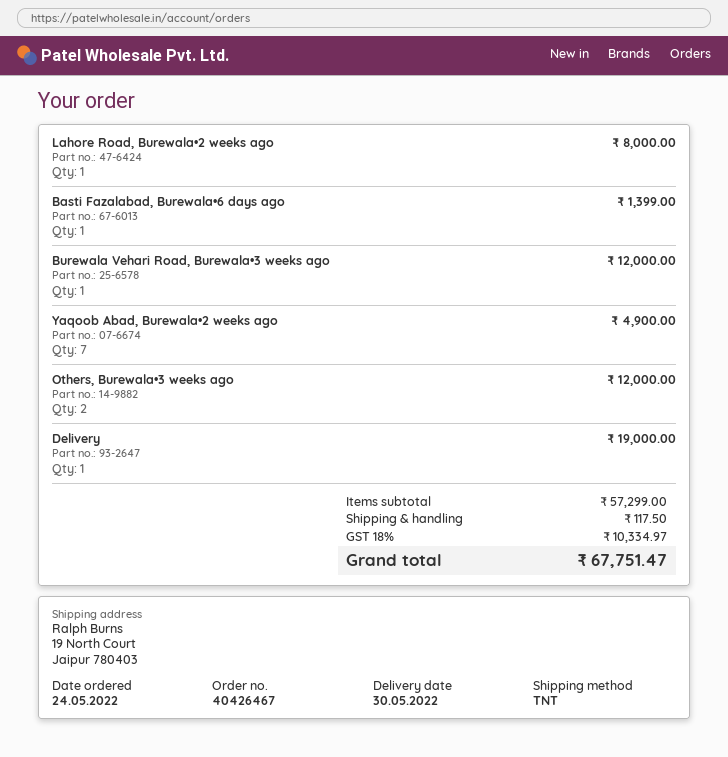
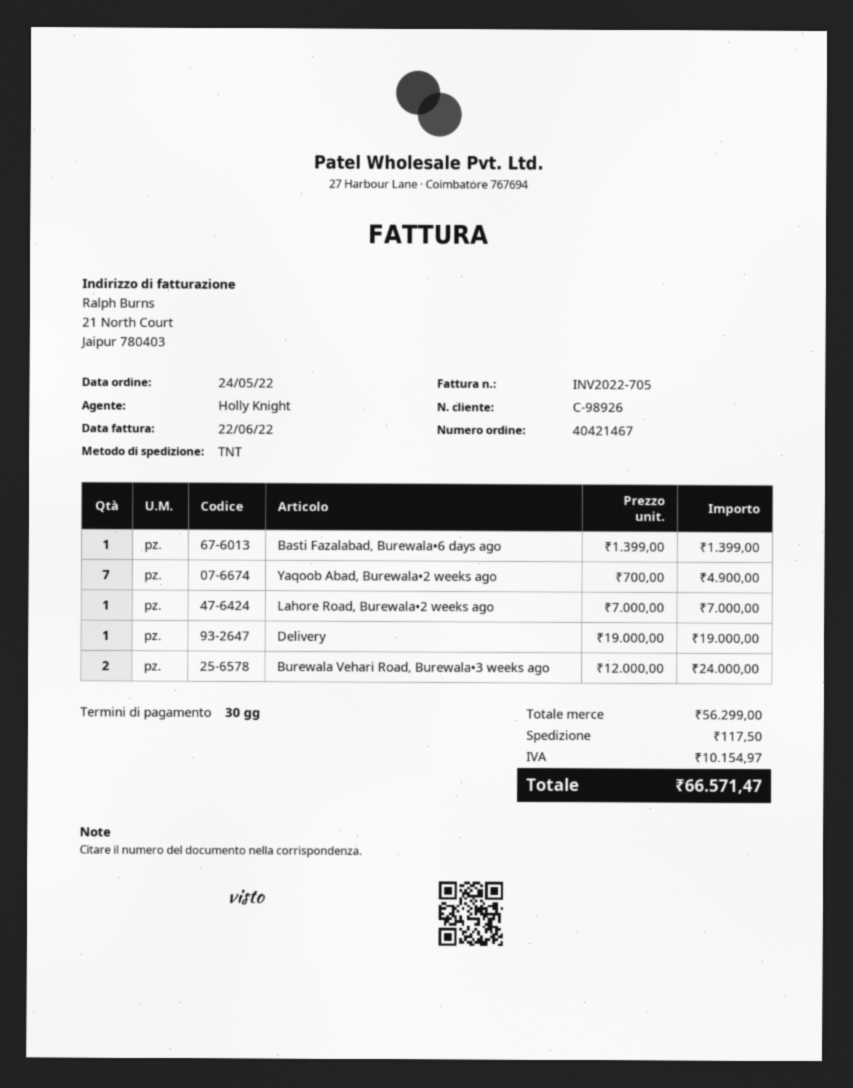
order number: 40426467 -> 40421467
Lahore Road, Burewala•2 weeks ago: 1 for 8000.00 -> 1 for 7000.00
Burewala Vehari Road, Burewala•3 weeks ago: 1 for 12000.00 -> 2 for 24000.00
Others, Burewala•3 weeks ago: 2 for 12000.00 -> none
subtotal: 57299.00 -> 56299.00
tax: 10334.97 -> 10154.97
total: 67751.47 -> 66571.47

